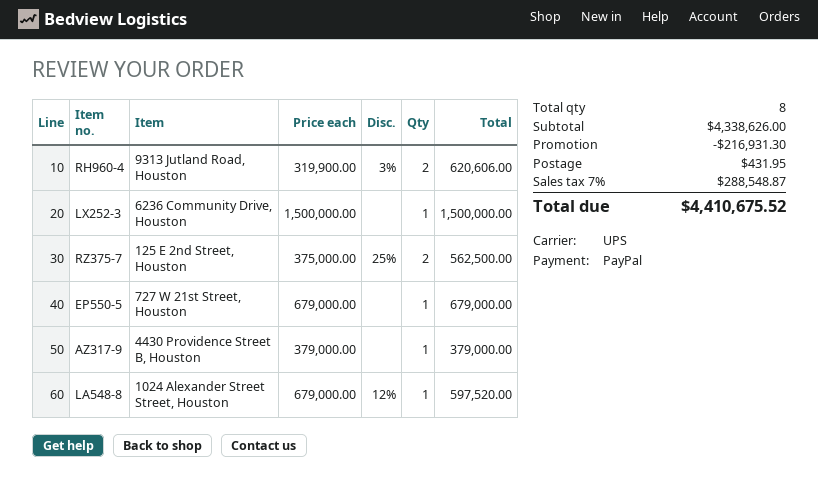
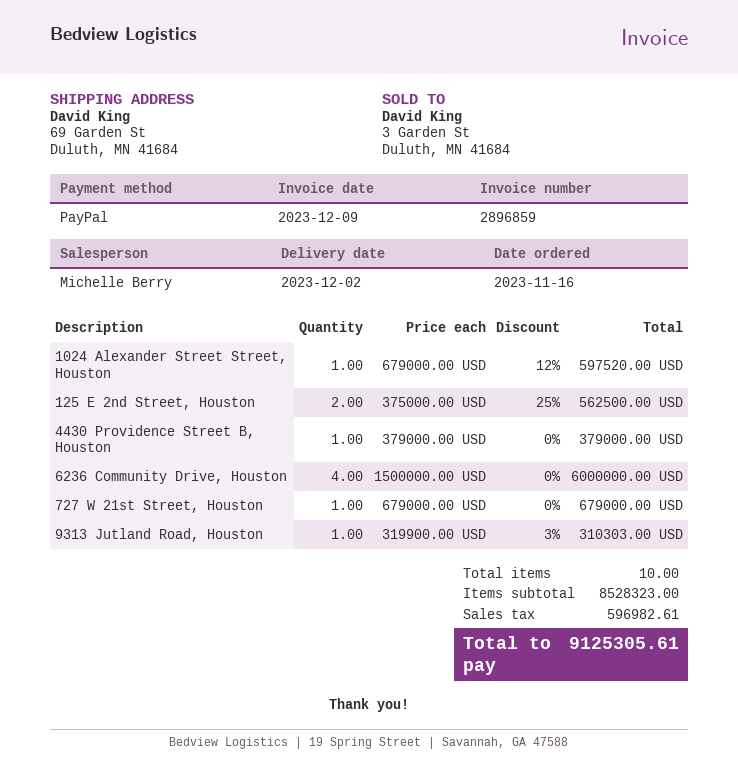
9313 Jutland Road, Houston: 2 x 319900.00 - 3% = 620606.00 -> 1 x 319900.00 - 3% = 310303.00
6236 Community Drive, Houston: 1 x 1500000.00 = 1500000.00 -> 4 x 1500000.00 = 6000000.00
total quantity: 8 -> 10
subtotal: 4338626.00 -> 8528323.00
discount: 216931.30 -> none
shipping: 431.95 -> none
tax: 288548.87 -> 596982.61
total: 4410675.52 -> 9125305.61

